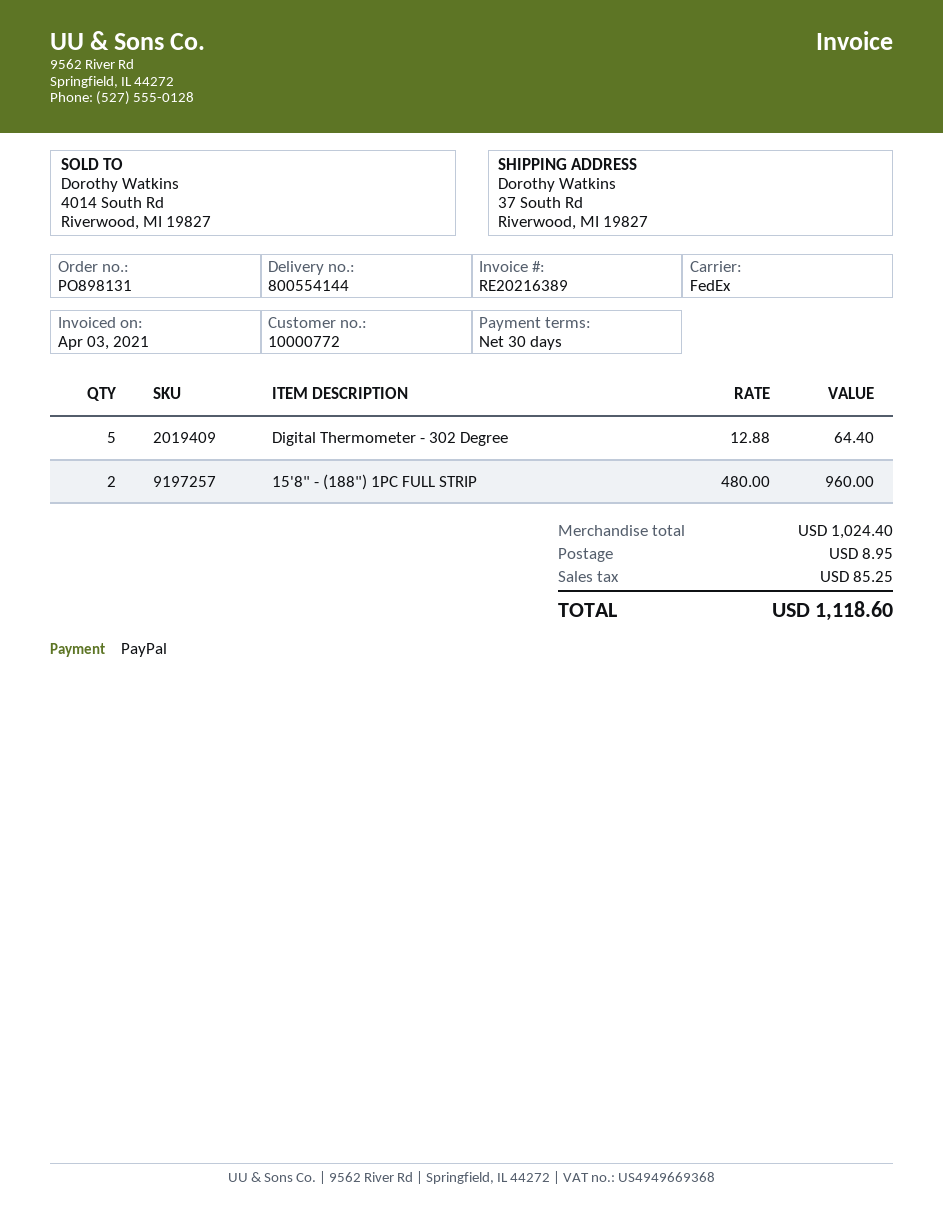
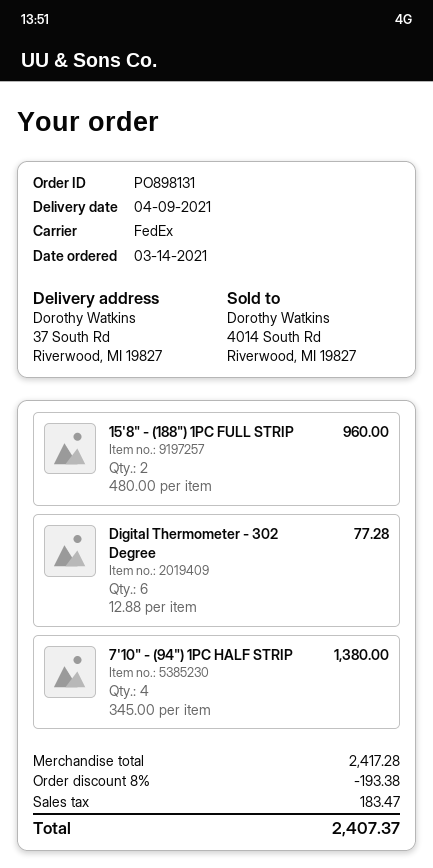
Digital Thermometer - 302 Degree: 5 x 12.88 = 64.40 -> 6 x 12.88 = 77.28
7'10" - (94") 1PC HALF STRIP: none -> 4 x 345.00 = 1380.00
subtotal: 1024.40 -> 2417.28
discount: none -> 8% = 193.38
shipping: 8.95 -> none
tax: 85.25 -> 183.47
total: 1118.60 -> 2407.37

